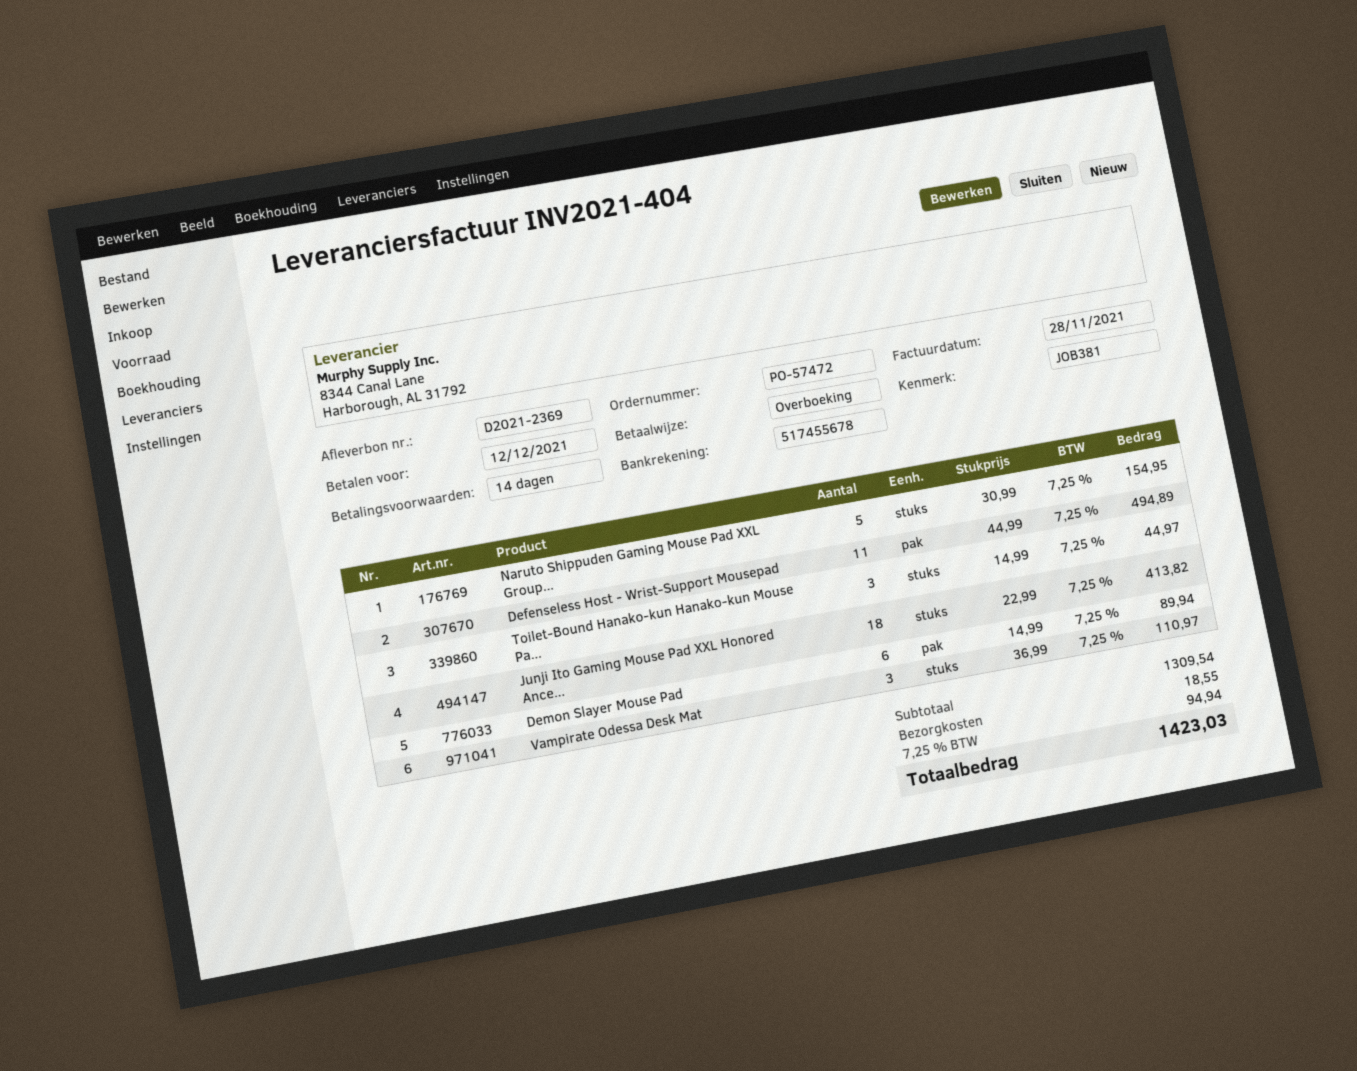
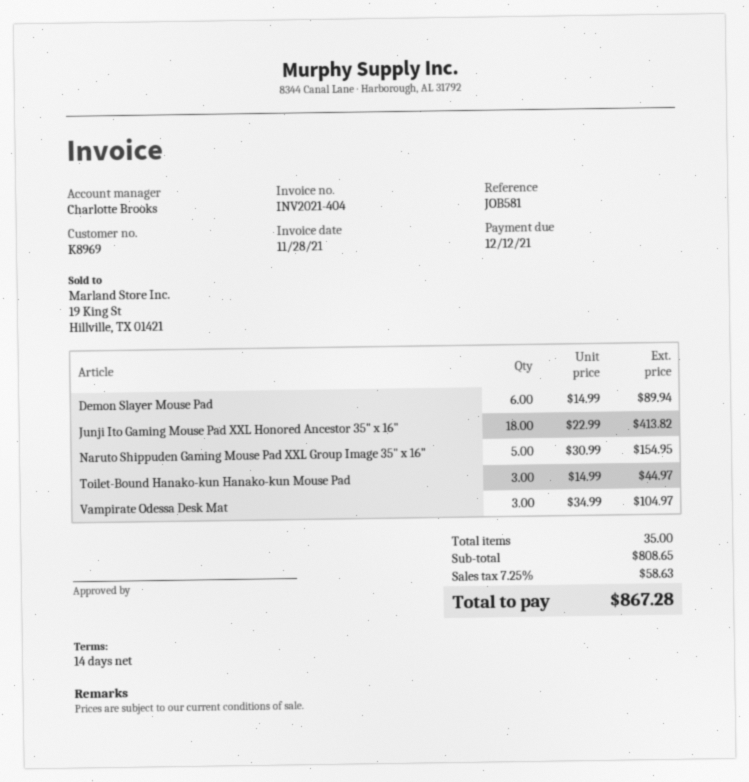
reference: JOB381 -> JOB581
Defenseless Host - Wrist-Support Mousepad: 11 x 44.99 = 494.89 -> none
Vampirate Odessa Desk Mat: 3 x 36.99 = 110.97 -> 3 x 34.99 = 104.97
subtotal: 1309.54 -> 808.65
shipping: 18.55 -> none
tax: 7.25% = 94.94 -> 7.25% = 58.63
total: 1423.03 -> 867.28

